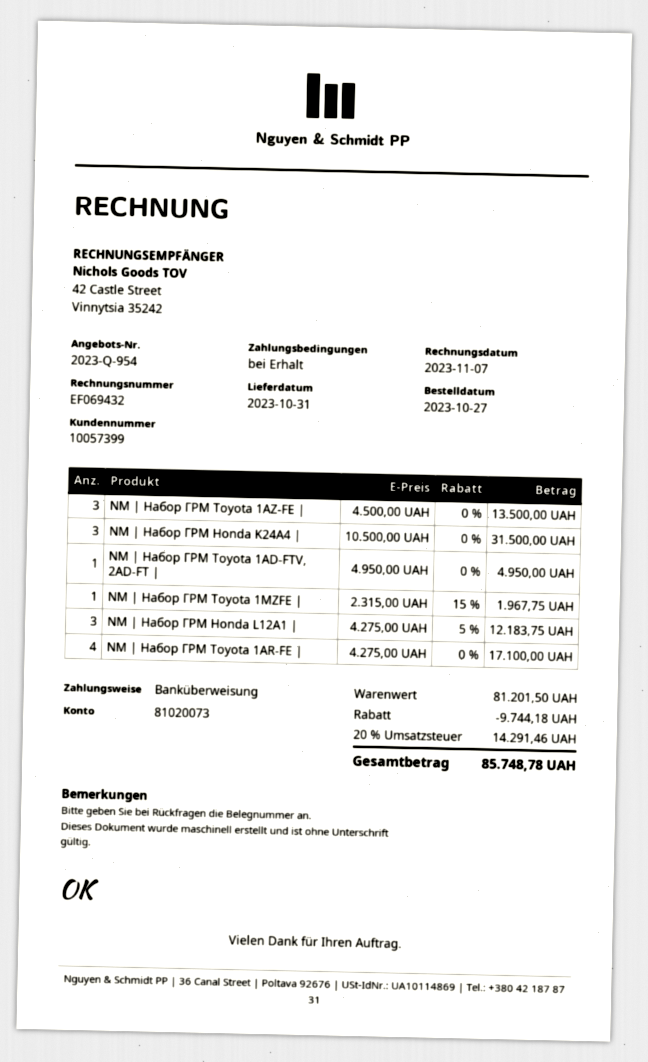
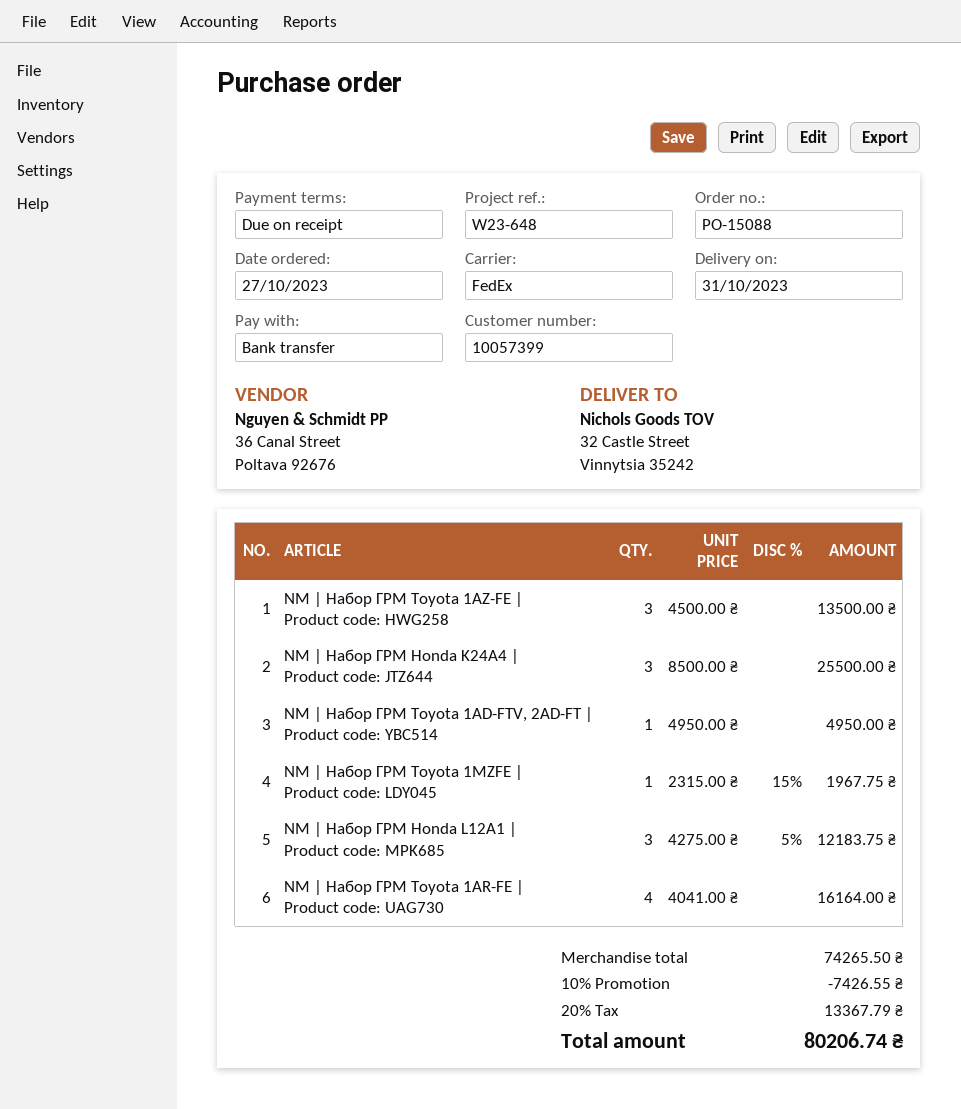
NM | Набор ГРМ Honda K24A4 |: 3 x 10500.00 = 31500.00 -> 3 x 8500.00 = 25500.00
NM | Набор ГРМ Toyota 1AR-FE |: 4 x 4275.00 = 17100.00 -> 4 x 4041.00 = 16164.00
subtotal: 81201.50 -> 74265.50
discount: 9744.18 -> 7426.55
tax: 20% = 14291.46 -> 20% = 13367.79
total: 85748.78 -> 80206.74

